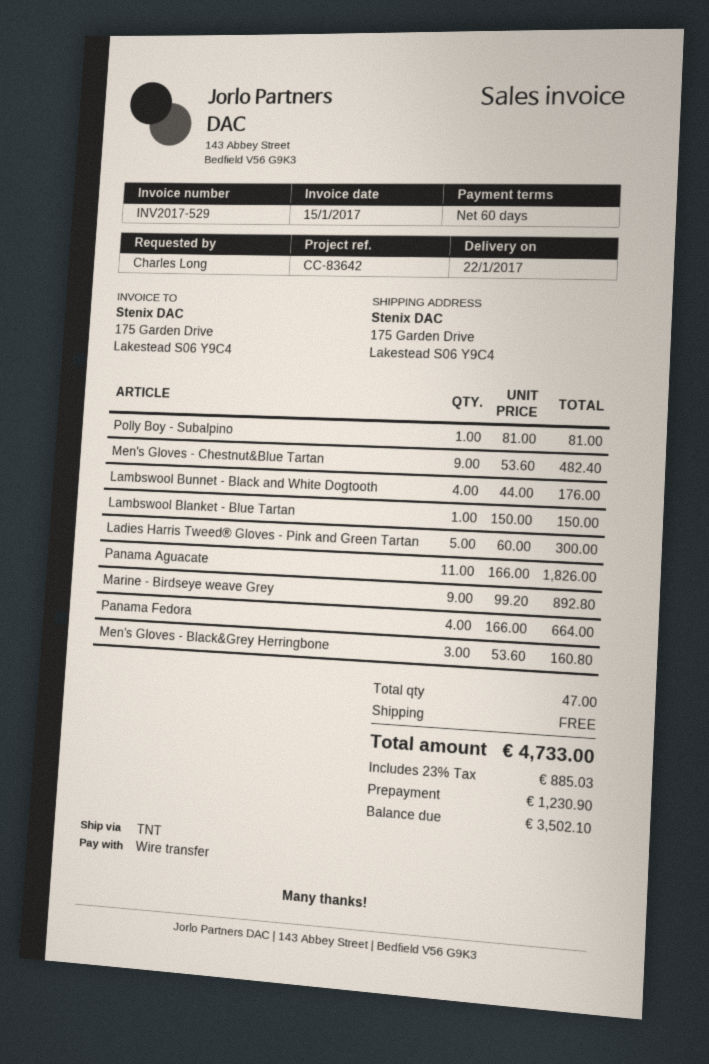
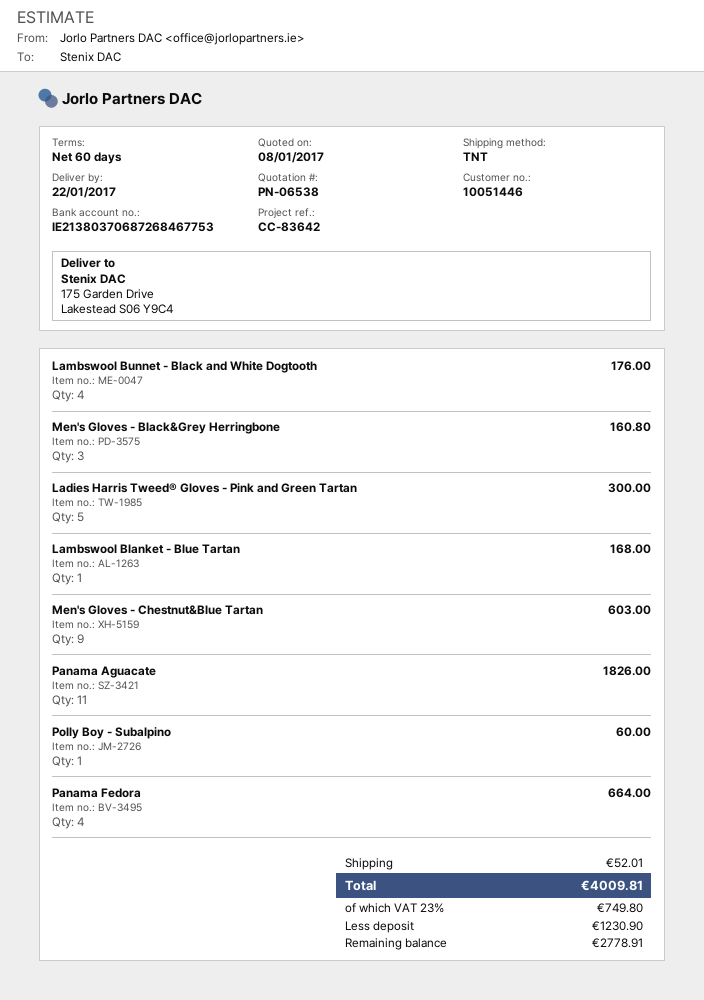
Polly Boy - Subalpino: 1 for 81.00 -> 1 for 60.00
Men's Gloves - Chestnut&Blue Tartan: 9 for 482.40 -> 9 for 603.00
Lambswool Blanket - Blue Tartan: 1 for 150.00 -> 1 for 168.00
Marine - Birdseye weave Grey: 9 for 892.80 -> none
shipping: 0.00 -> 52.01
tax: 23% = 885.03 -> 23% = 749.80
total: 4733.00 -> 4009.81
balance: 3502.10 -> 2778.91

